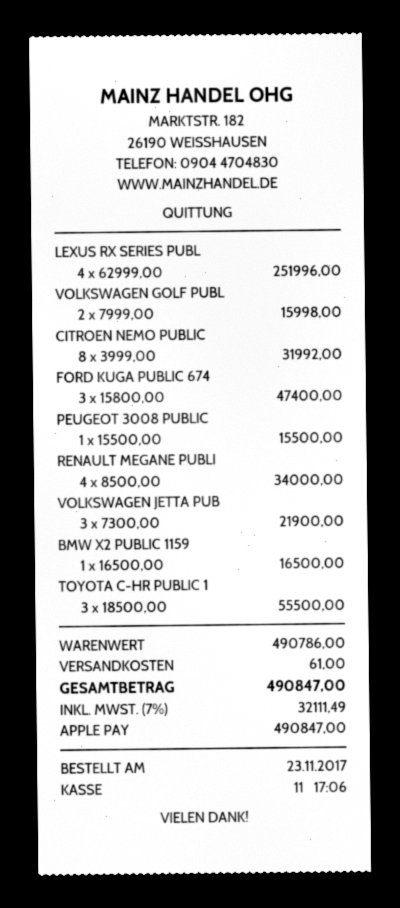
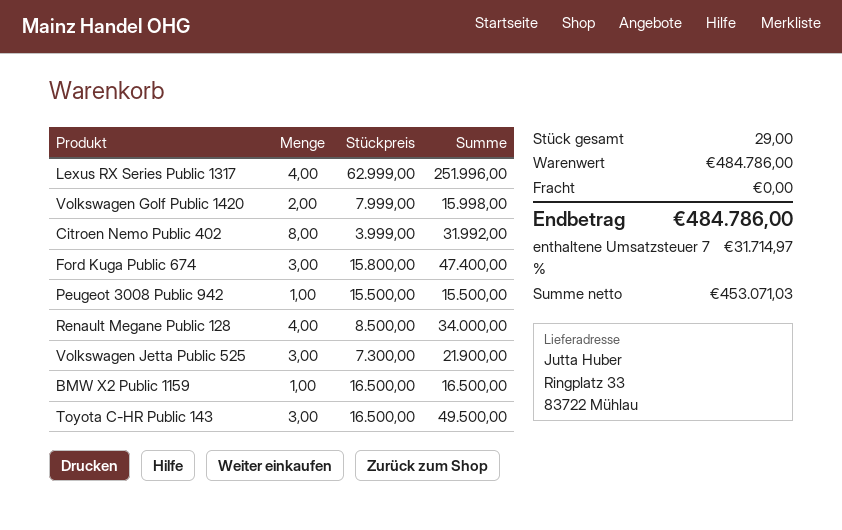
TOYOTA C-HR PUBLIC 1: 3 x 18500.00 = 55500.00 -> 3 x 16500.00 = 49500.00
subtotal: 490786.00 -> 484786.00
shipping: 61.00 -> 0.00
tax: 7% = 32111.49 -> 7% = 31714.97
total: 490847.00 -> 484786.00

